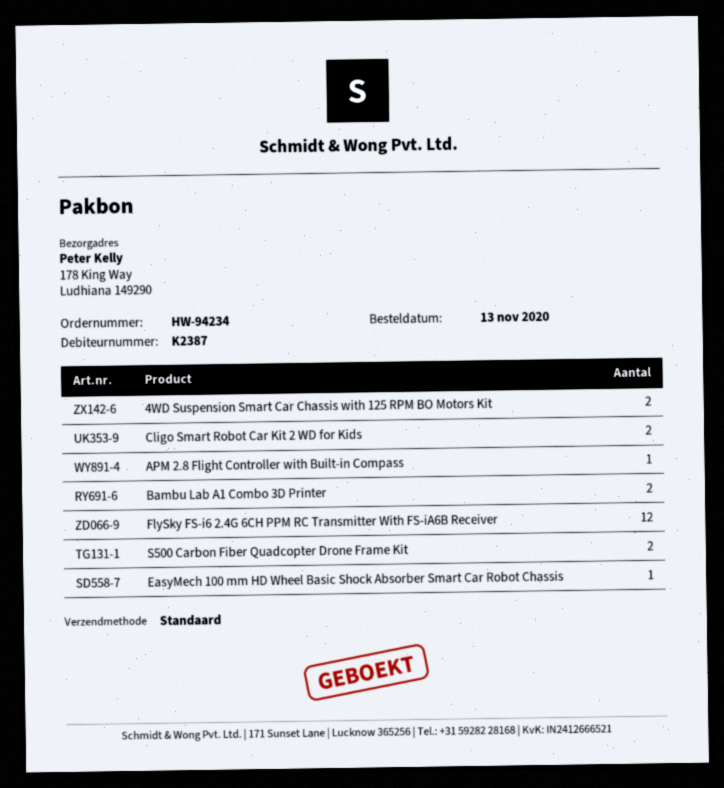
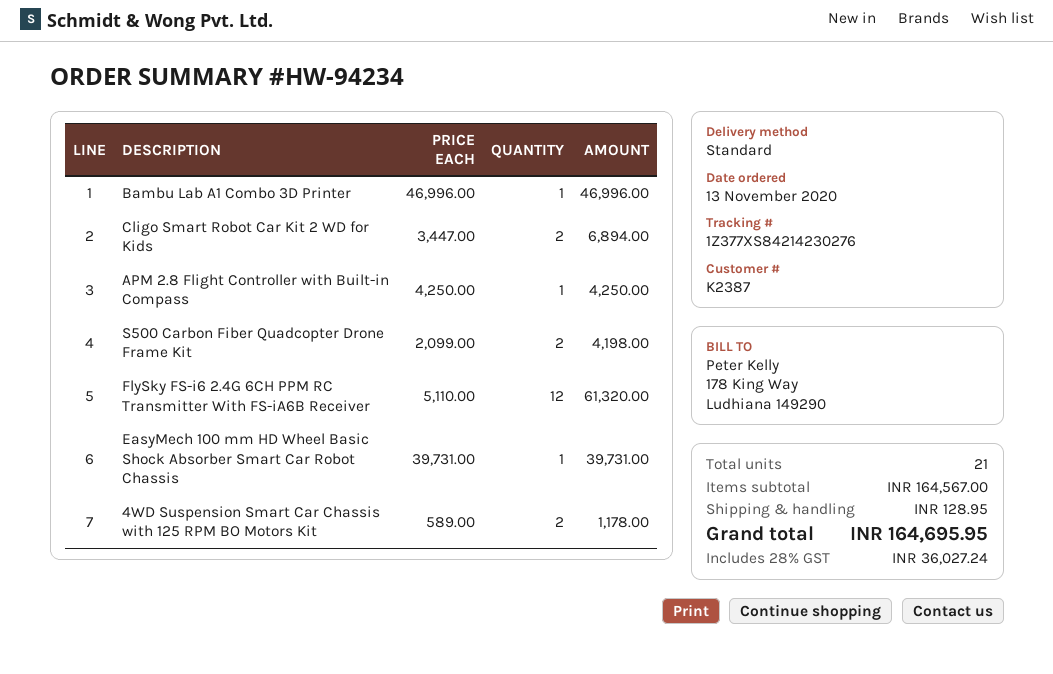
Bambu Lab A1 Combo 3D Printer: 2 -> 1

